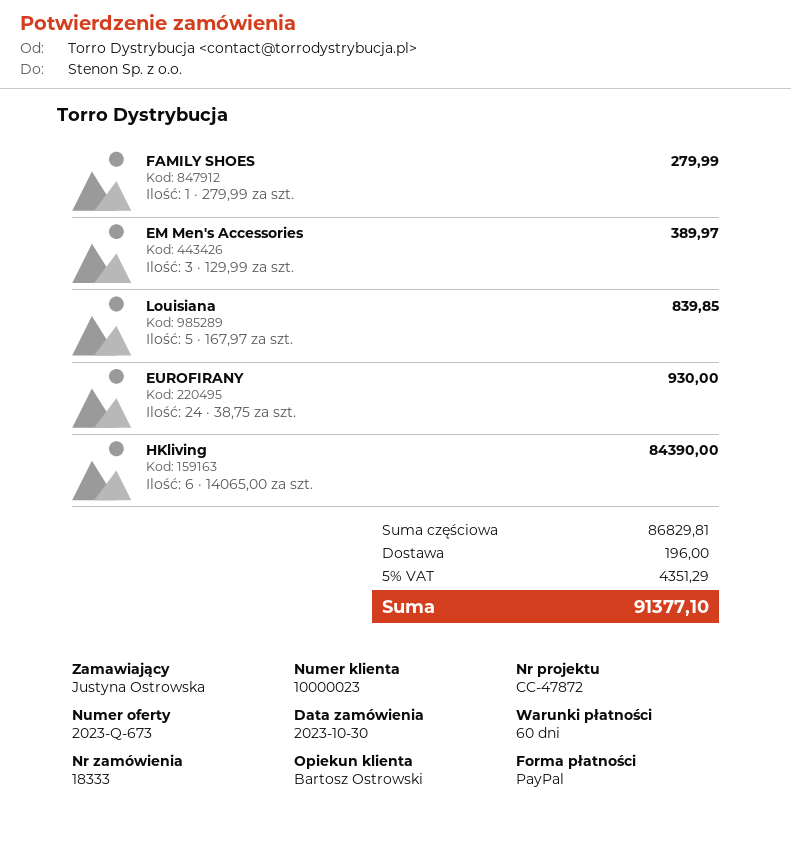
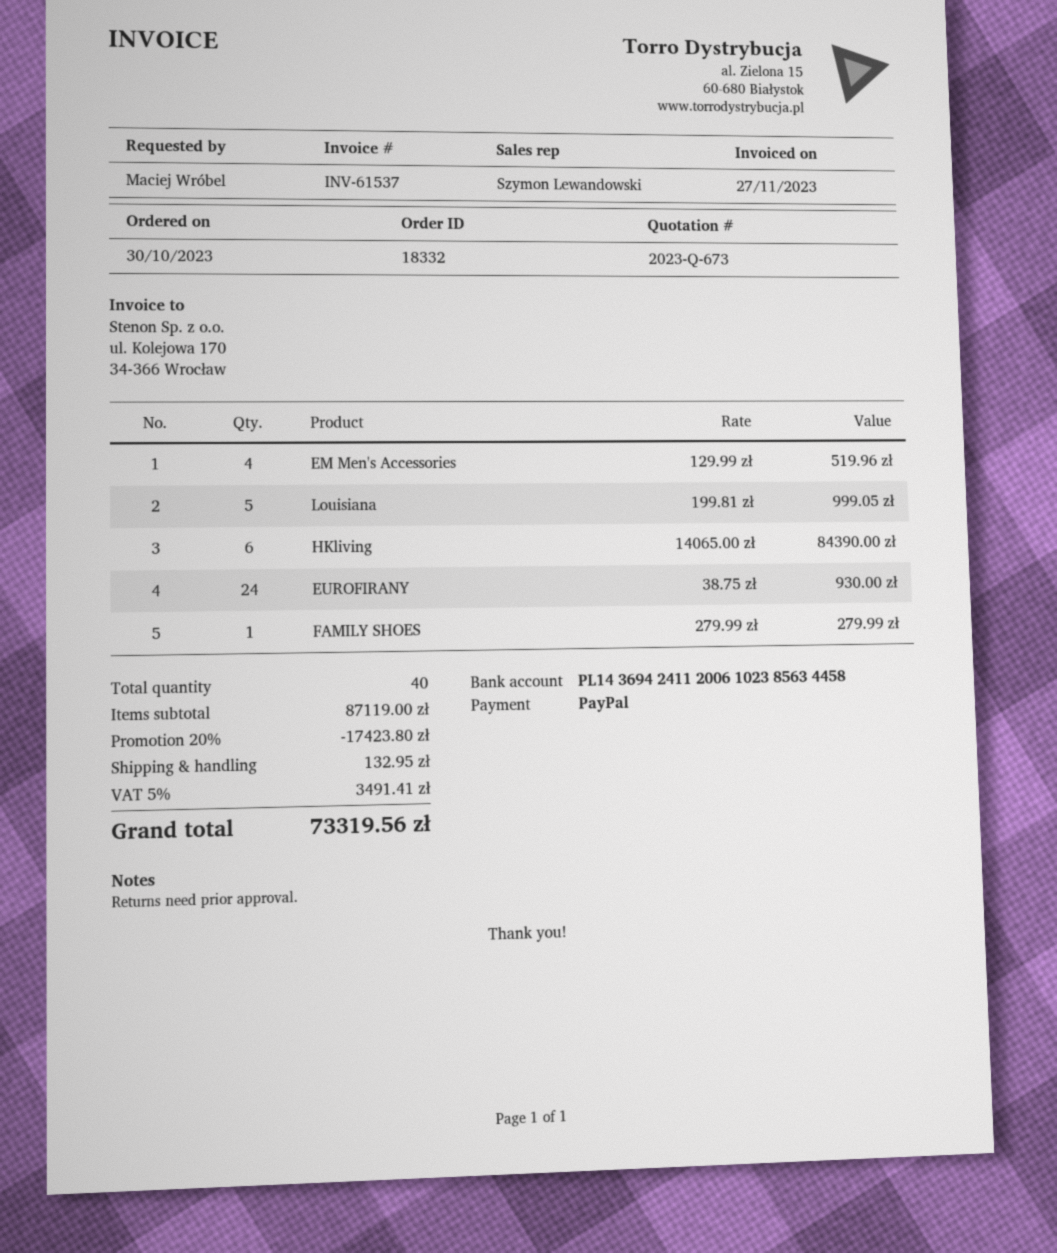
order number: 18333 -> 18332
ordered by: Justyna Ostrowska -> Maciej Wróbel
sales rep: Bartosz Ostrowski -> Szymon Lewandowski
EM Men's Accessories: 3 x 129.99 = 389.97 -> 4 x 129.99 = 519.96
Louisiana: 5 x 167.97 = 839.85 -> 5 x 199.81 = 999.05
subtotal: 86829.81 -> 87119.00
discount: none -> 20% = 17423.80
shipping: 196.00 -> 132.95
tax: 5% = 4351.29 -> 5% = 3491.41
total: 91377.10 -> 73319.56

